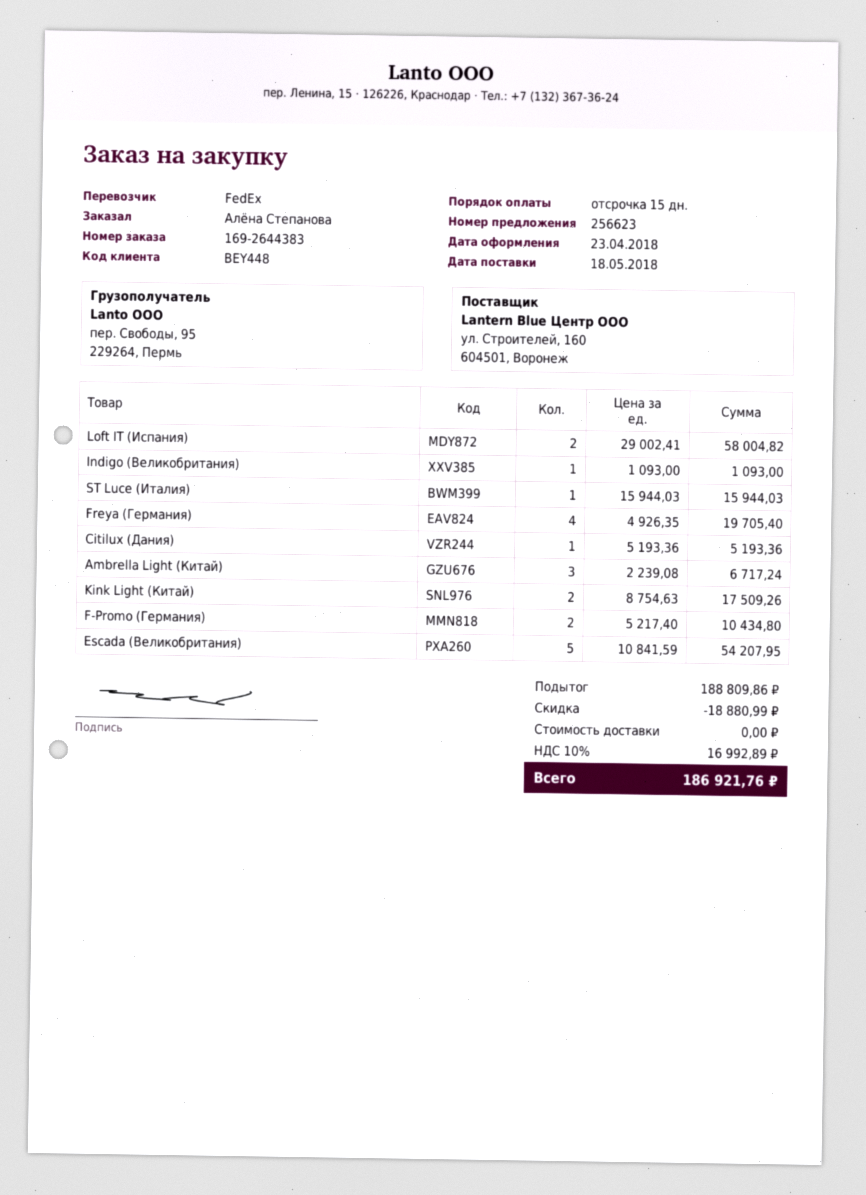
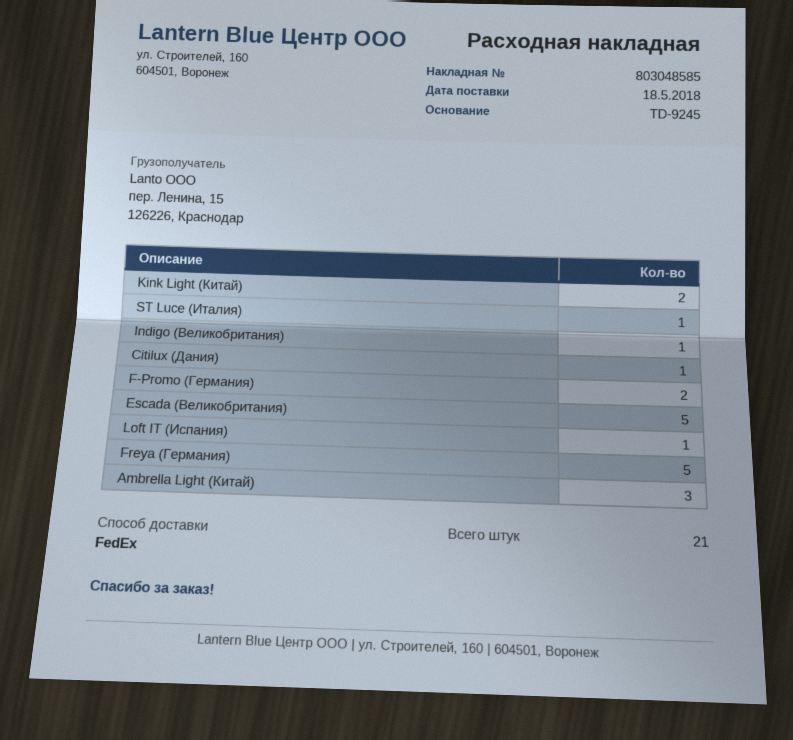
ship to: пер. Свободы, 95, 229264, Пермь -> пер. Ленина, 15, 126226, Краснодар
Loft IT (Испания): 2 -> 1
Freya (Германия): 4 -> 5

